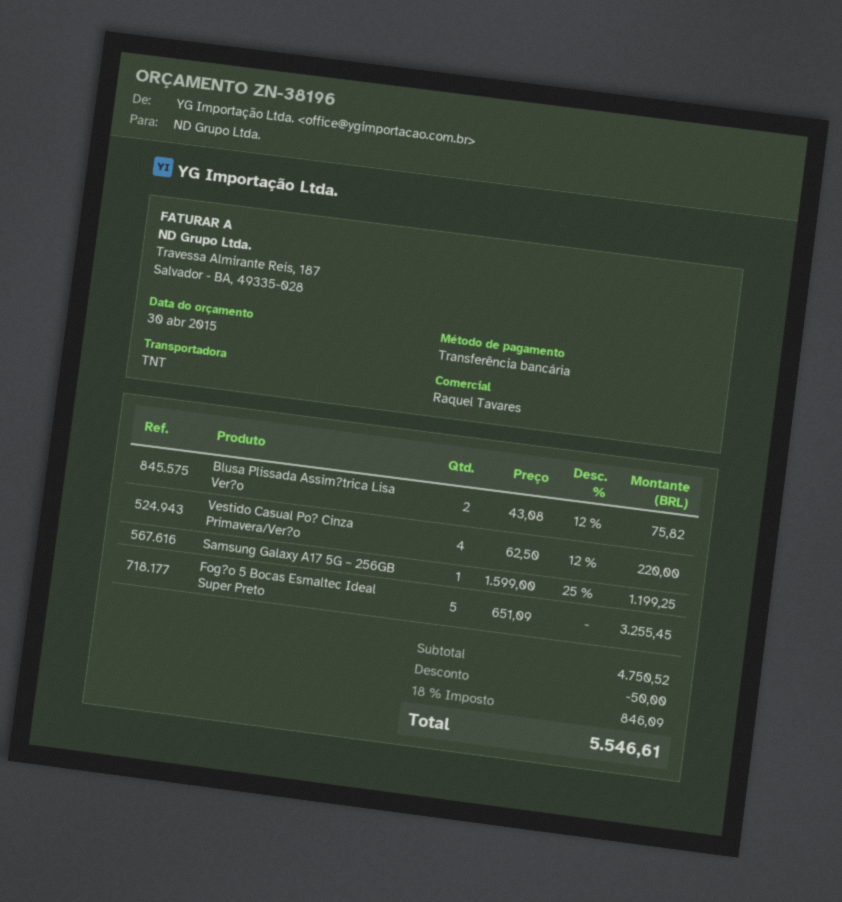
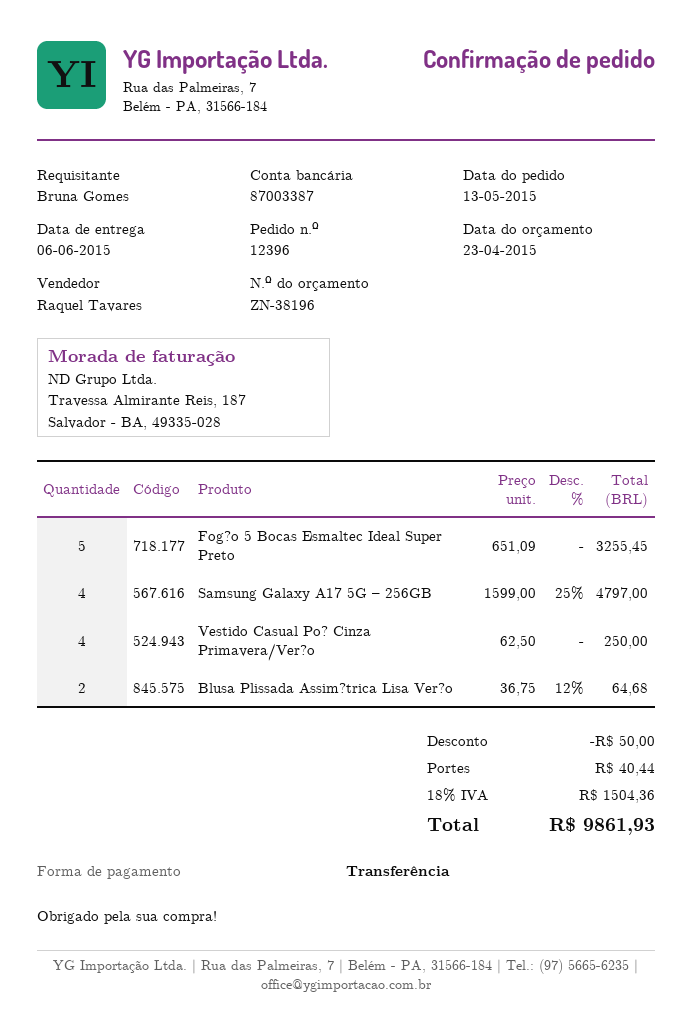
quote date: 2015-04-30 -> 2015-04-23
Blusa Plissada Assim?trica Lisa Ver?o: 2 x 43.08 - 12% = 75.82 -> 2 x 36.75 - 12% = 64.68
Vestido Casual Po? Cinza Primavera/Ver?o: 4 x 62.50 - 12% = 220.00 -> 4 x 62.50 = 250.00
Samsung Galaxy A17 5G – 256GB: 1 x 1599.00 - 25% = 1199.25 -> 4 x 1599.00 - 25% = 4797.00
shipping: none -> 40.44
tax: 18% = 846.09 -> 18% = 1504.36
total: 5546.61 -> 9861.93

